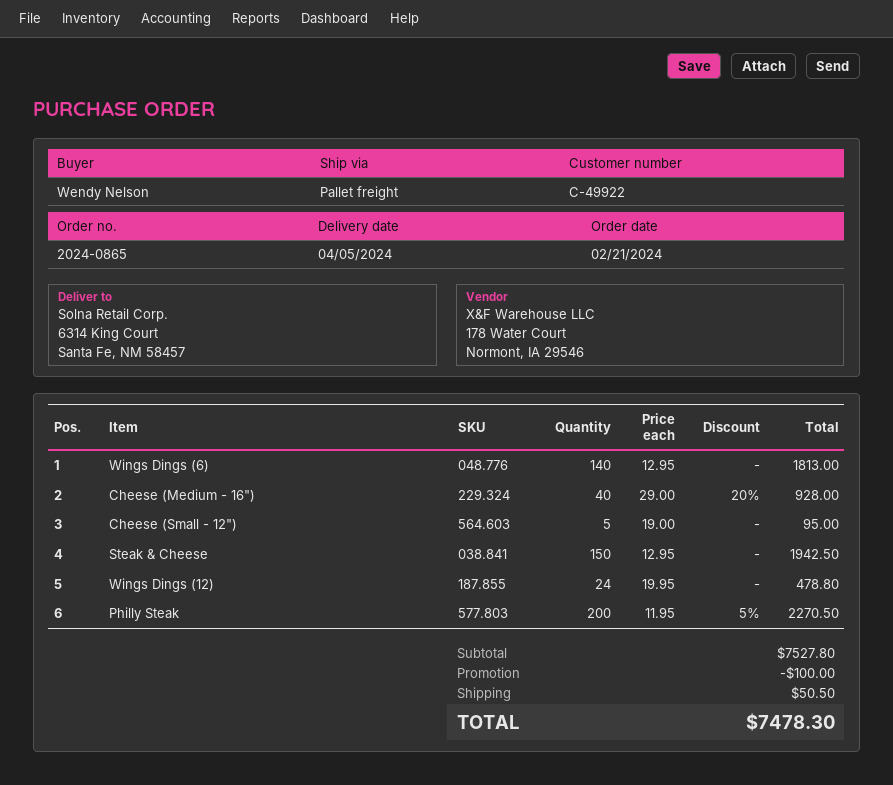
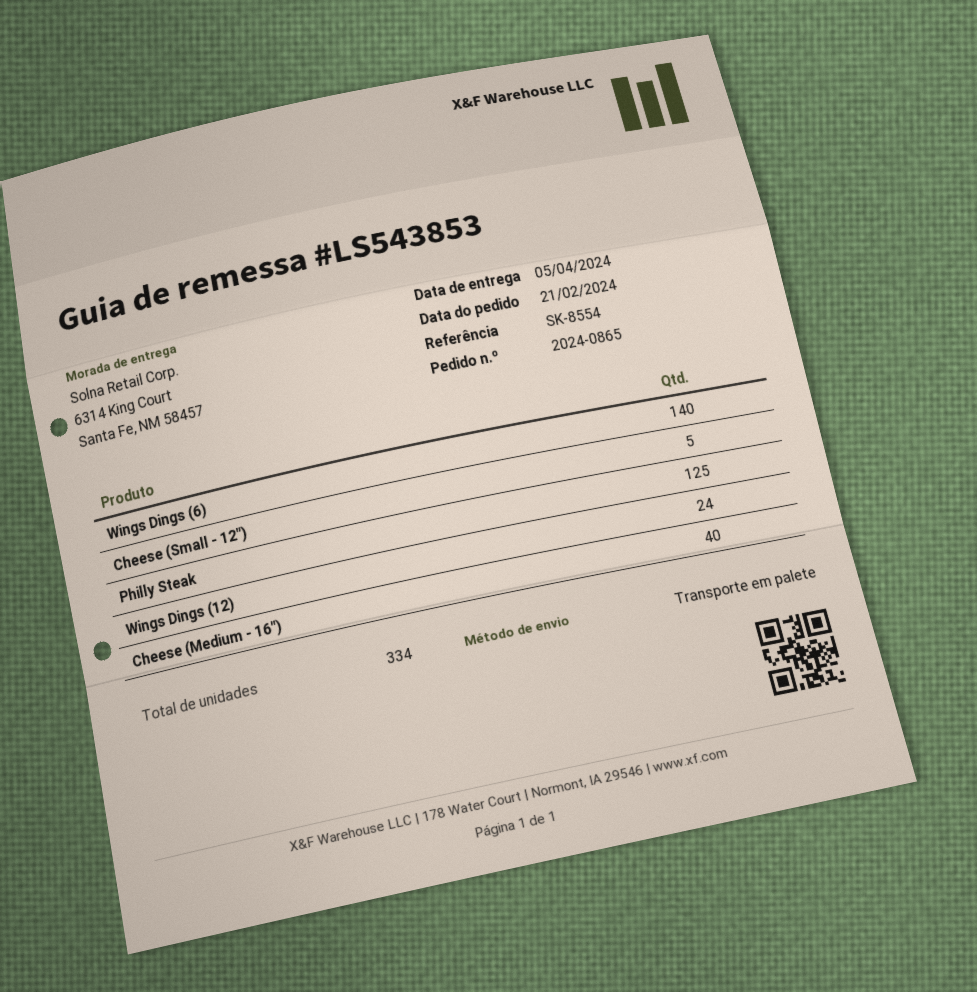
Steak & Cheese: 150 -> none
Philly Steak: 200 -> 125

